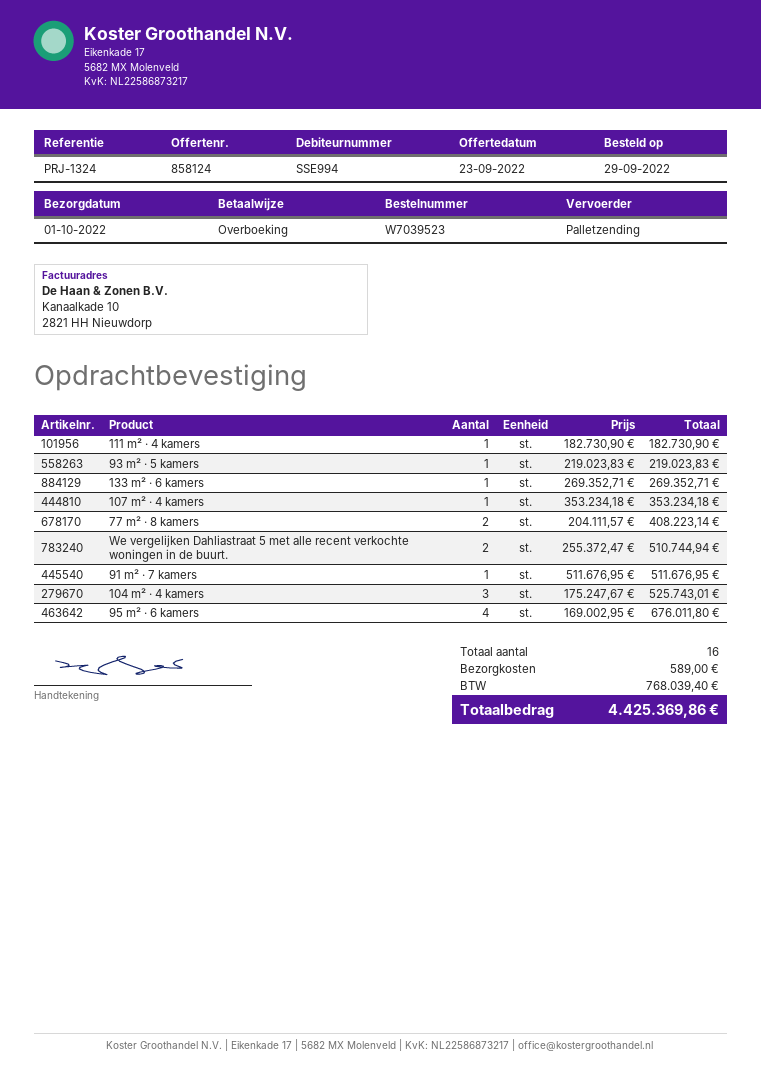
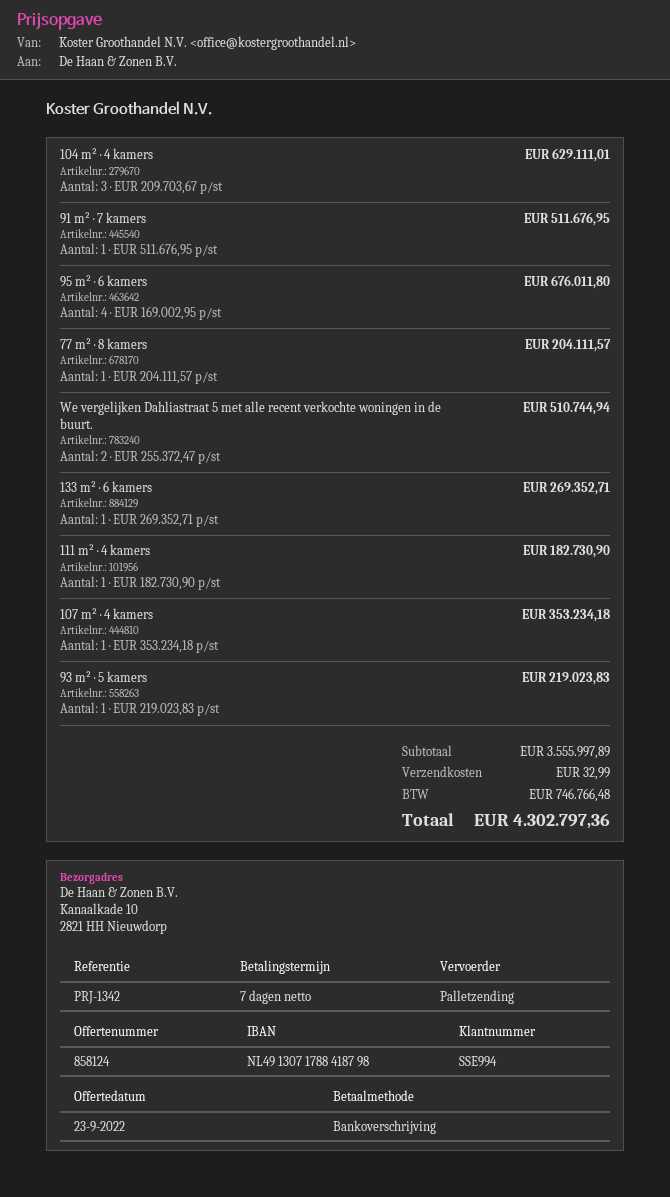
reference: PRJ-1324 -> PRJ-1342
77 m² · 8 kamers: 2 x 204111.57 = 408223.14 -> 1 x 204111.57 = 204111.57
104 m² · 4 kamers: 3 x 175247.67 = 525743.01 -> 3 x 209703.67 = 629111.01
shipping: 589.00 -> 32.99
tax: 768039.40 -> 746766.48
total: 4425369.86 -> 4302797.36

